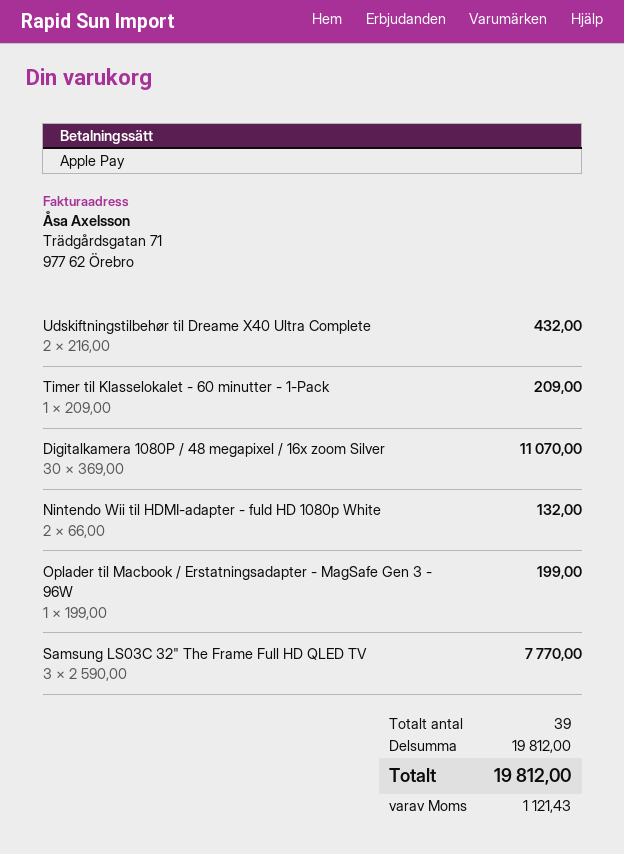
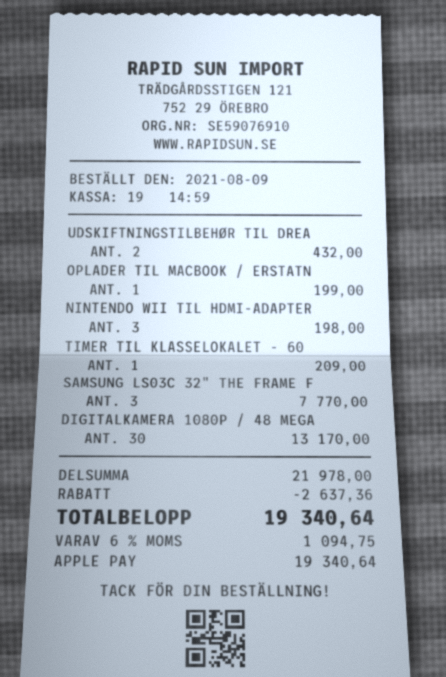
Digitalkamera 1080P / 48 megapixel / 16x zoom Silver: 30 for 11070.00 -> 30 for 13170.00
Nintendo Wii til HDMI-adapter - fuld HD 1080p White: 2 for 132.00 -> 3 for 198.00
subtotal: 19812.00 -> 21978.00
discount: none -> 2637.36
tax: 1121.43 -> 1094.75
total: 19812.00 -> 19340.64

